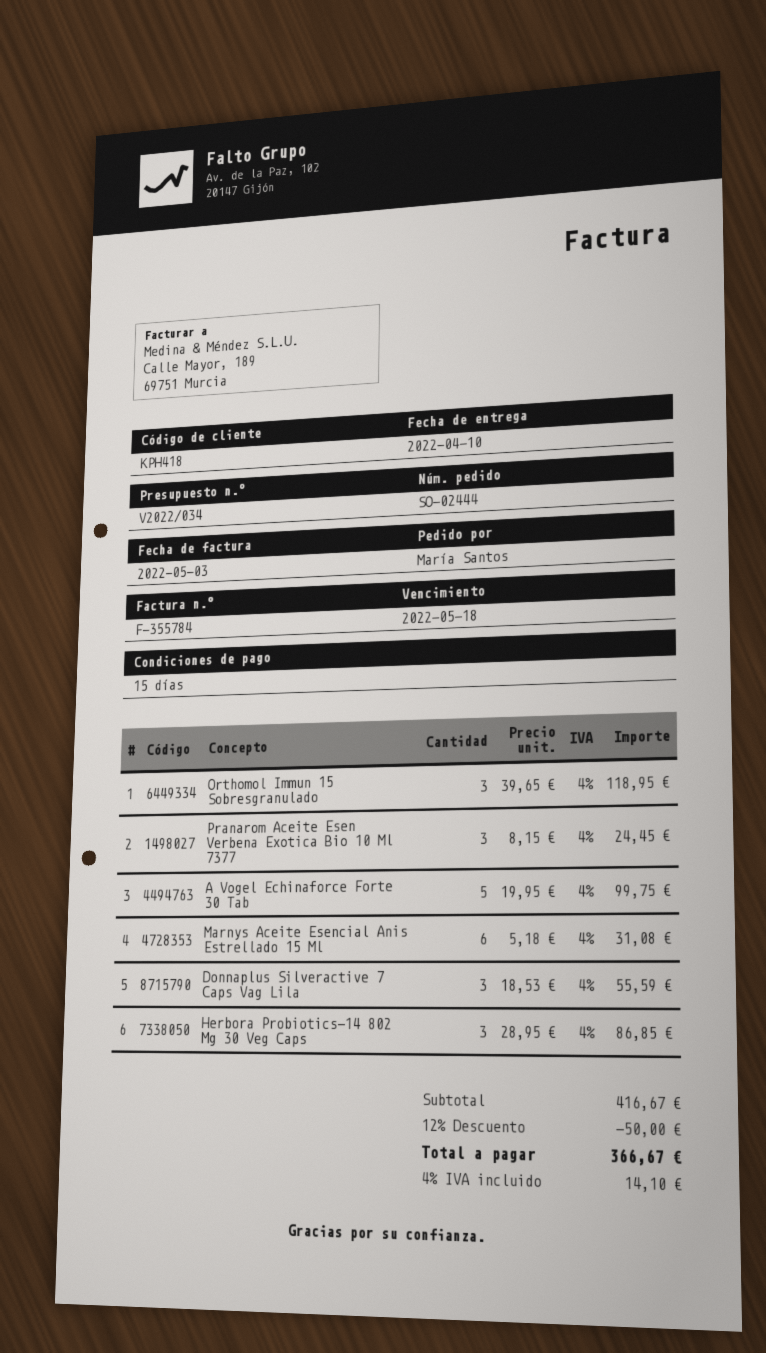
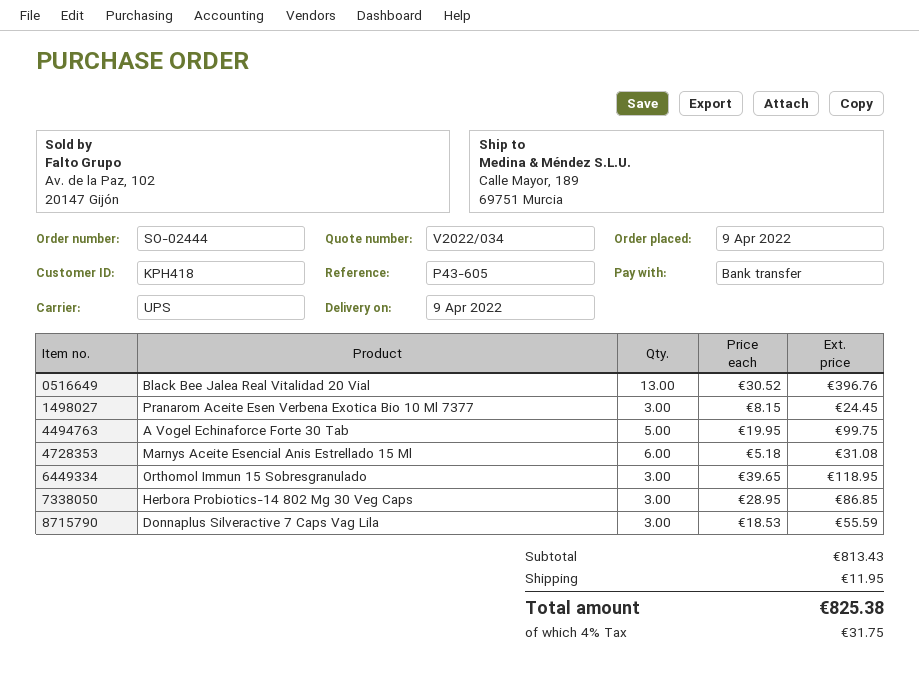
delivery date: 2022-04-10 -> 2022-04-09
Black Bee Jalea Real Vitalidad 20 Vial: none -> 13 x 30.52 = 396.76
subtotal: 416.67 -> 813.43
discount: 12% = 50.00 -> none
shipping: none -> 11.95
tax: 4% = 14.10 -> 4% = 31.75
total: 366.67 -> 825.38

